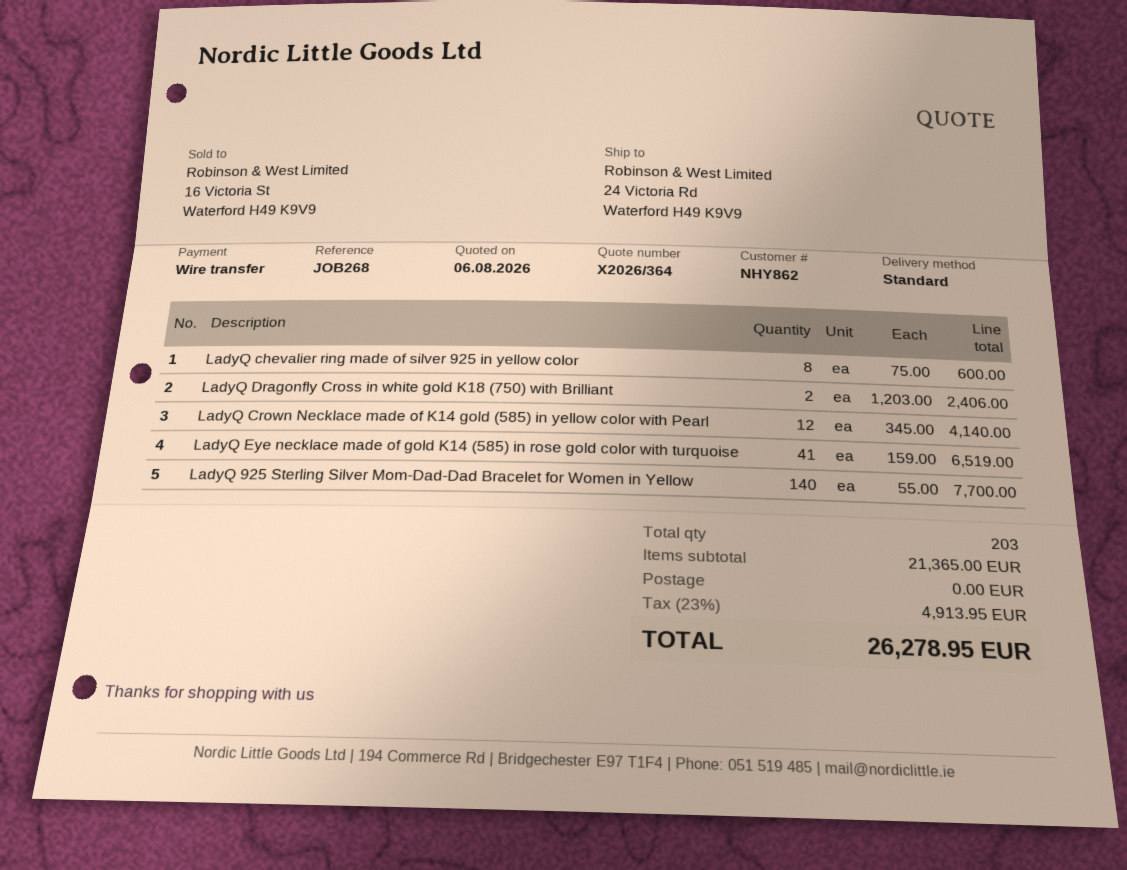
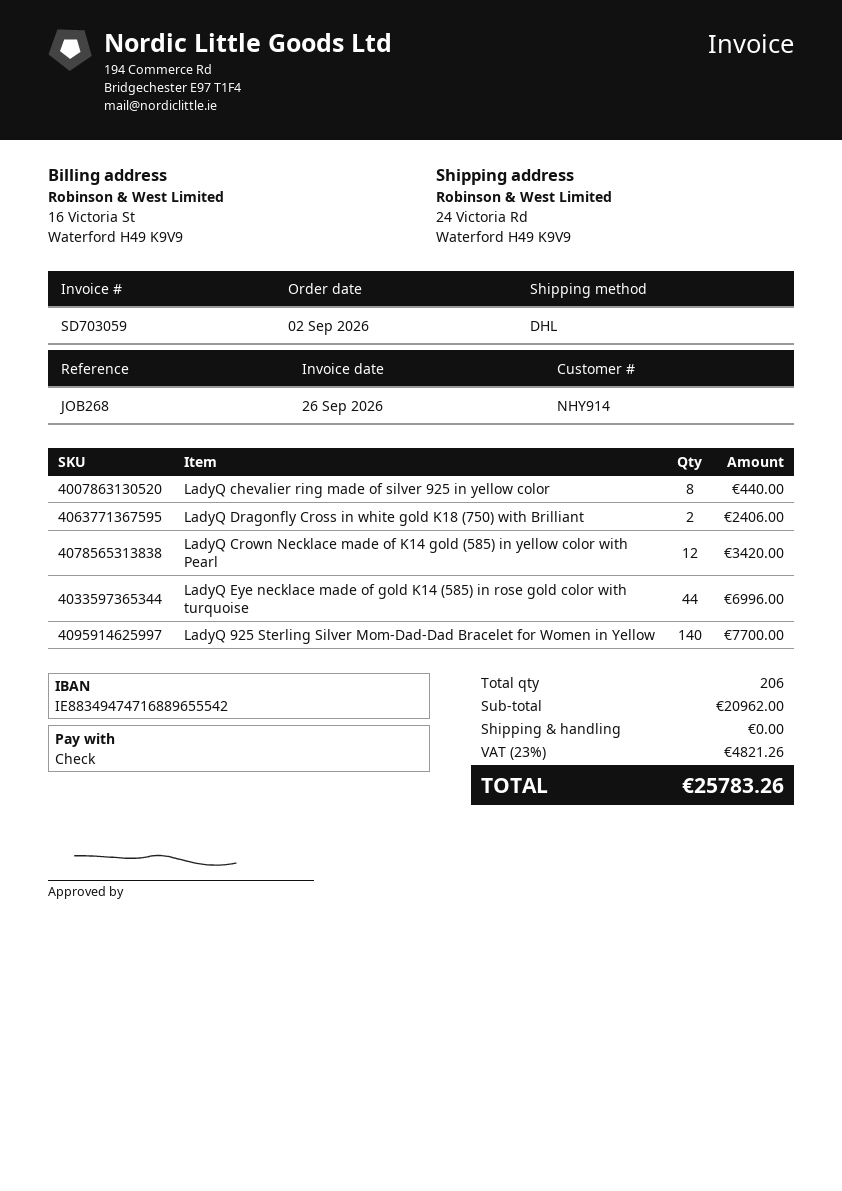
customer number: NHY862 -> NHY914
payment method: bank transfer -> cheque
shipping method: standard -> DHL
LadyQ chevalier ring made of silver 925 in yellow color: 8 for 600.00 -> 8 for 440.00
LadyQ Crown Necklace made of K14 gold (585) in yellow color with Pearl: 12 for 4140.00 -> 12 for 3420.00
LadyQ Eye necklace made of gold K14 (585) in rose gold color with turquoise: 41 for 6519.00 -> 44 for 6996.00
total quantity: 203 -> 206
subtotal: 21365.00 -> 20962.00
tax: 23% = 4913.95 -> 23% = 4821.26
total: 26278.95 -> 25783.26

